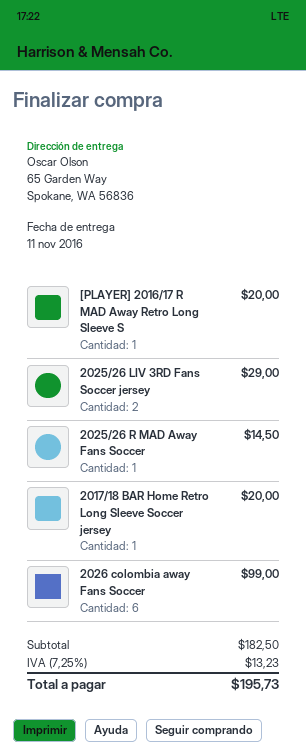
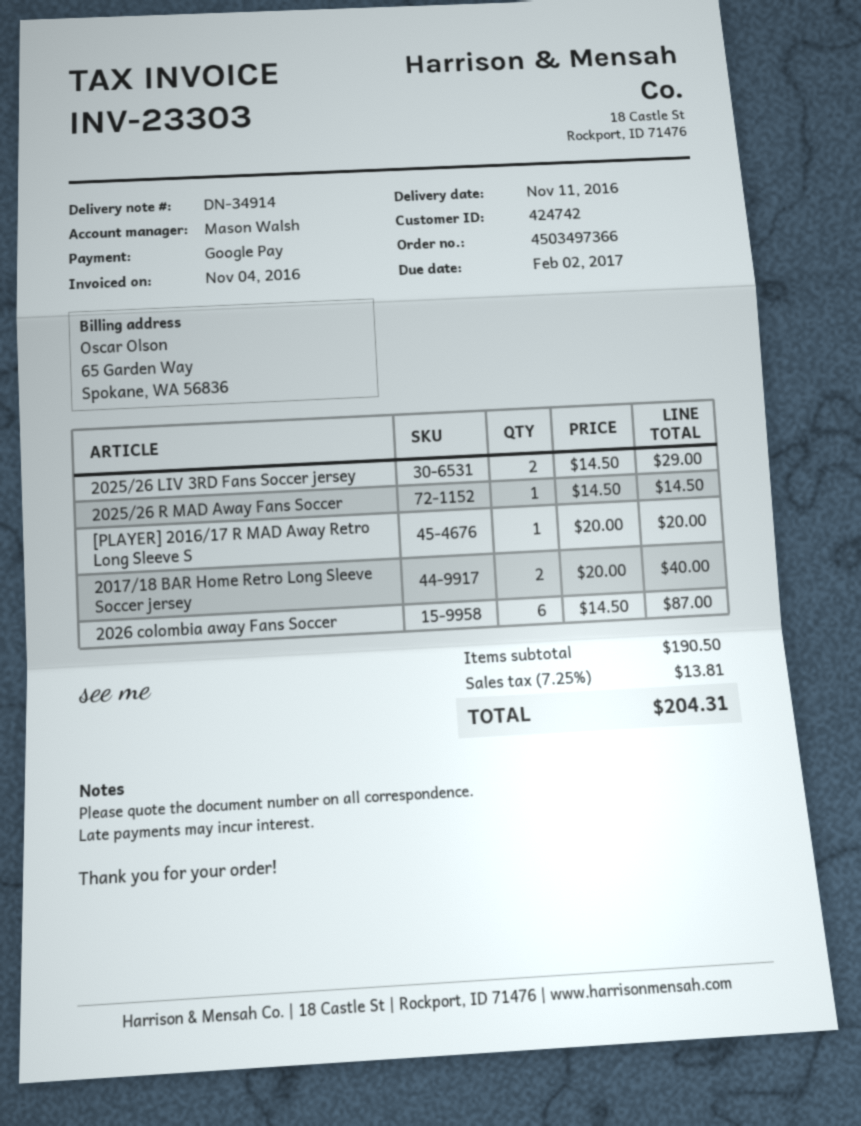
2017/18 BAR Home Retro Long Sleeve Soccer jersey: 1 for 20.00 -> 2 for 40.00
2026 colombia away Fans Soccer: 6 for 99.00 -> 6 for 87.00
subtotal: 182.50 -> 190.50
tax: 7.25% = 13.23 -> 7.25% = 13.81
total: 195.73 -> 204.31

